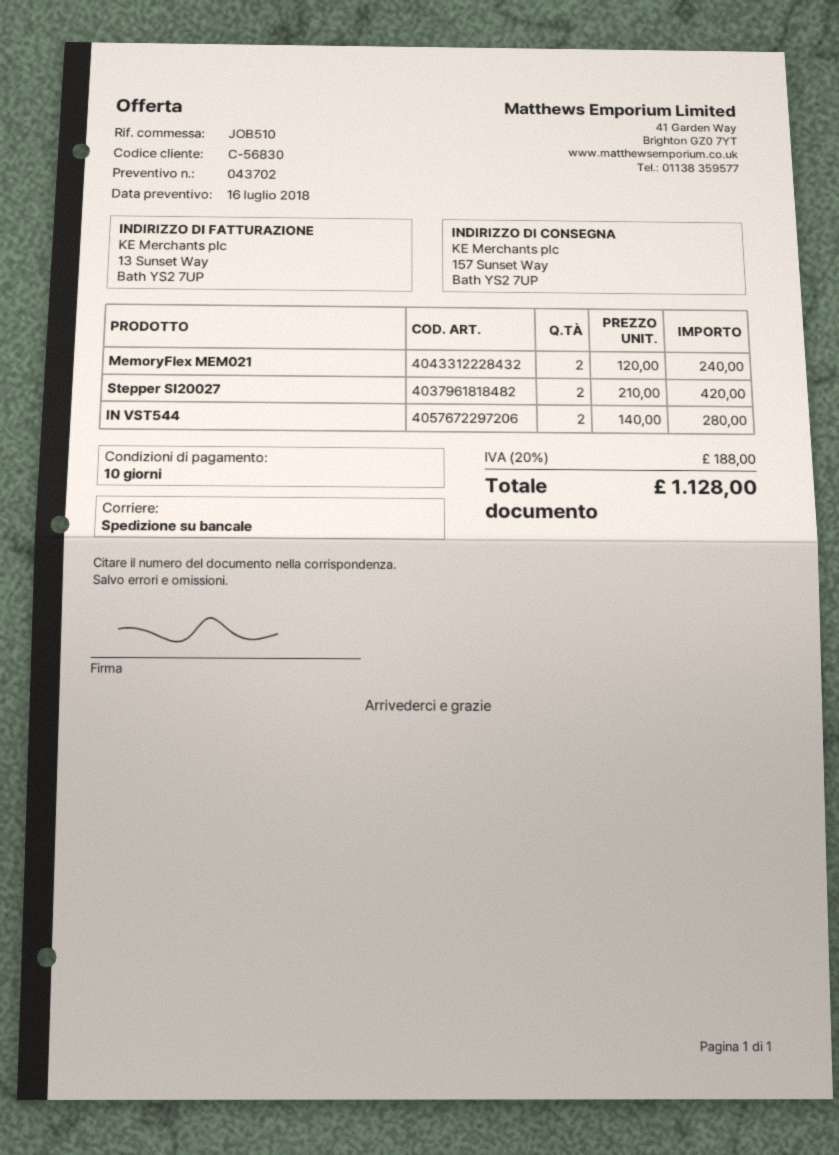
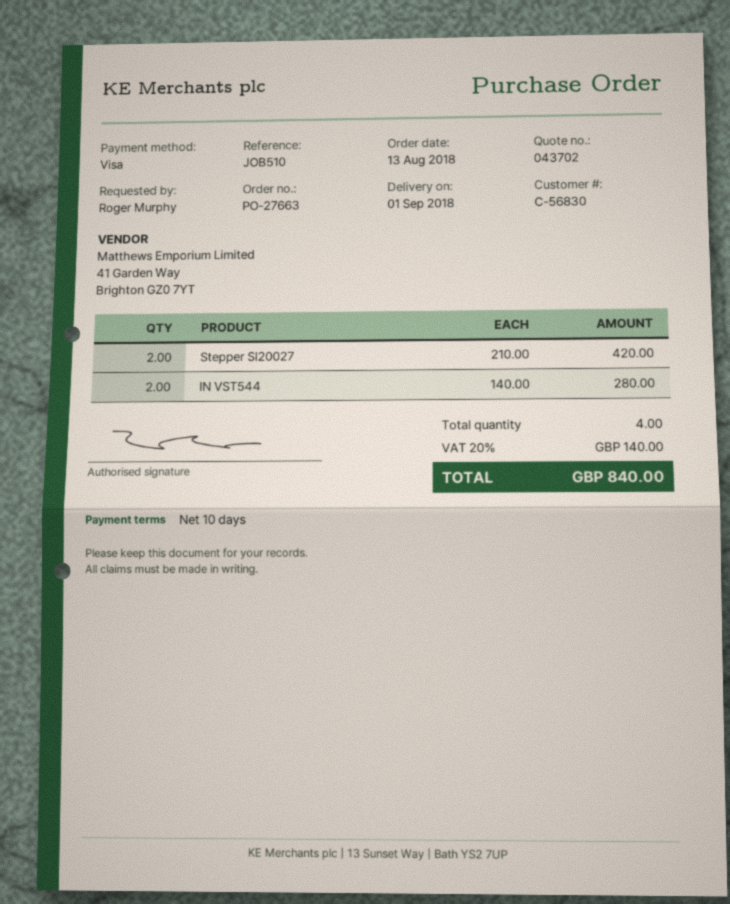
MemoryFlex MEM021: 2 x 120.00 = 240.00 -> none
tax: 20% = 188.00 -> 20% = 140.00
total: 1128.00 -> 840.00

